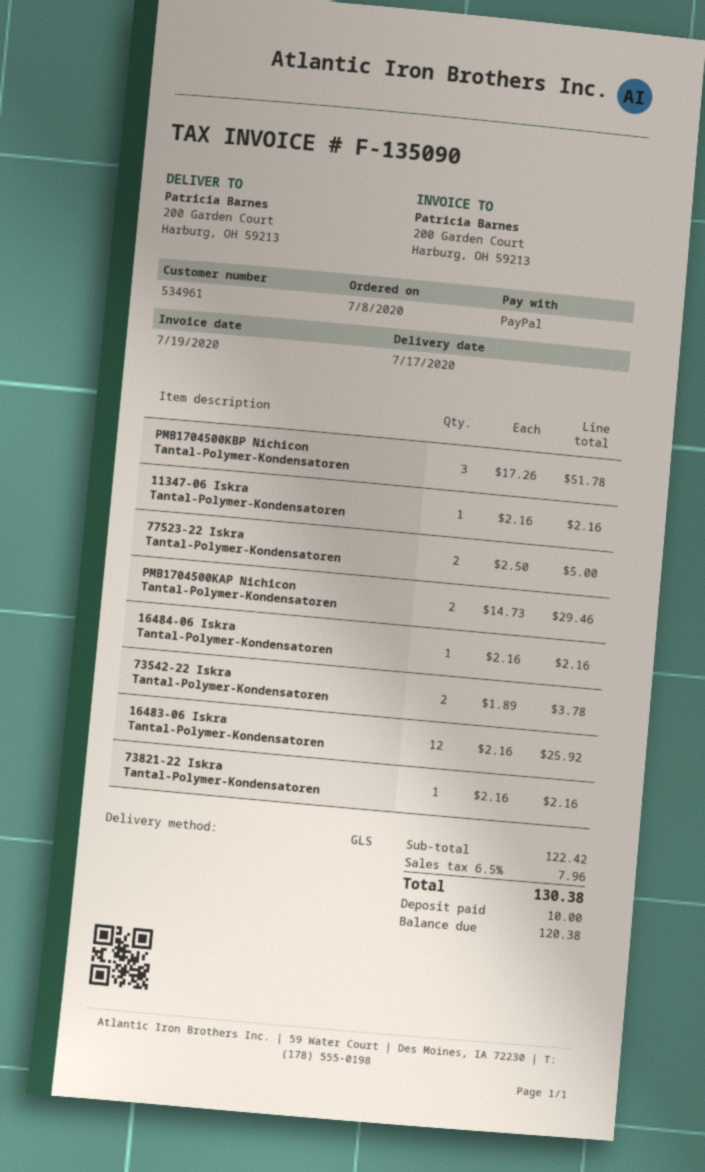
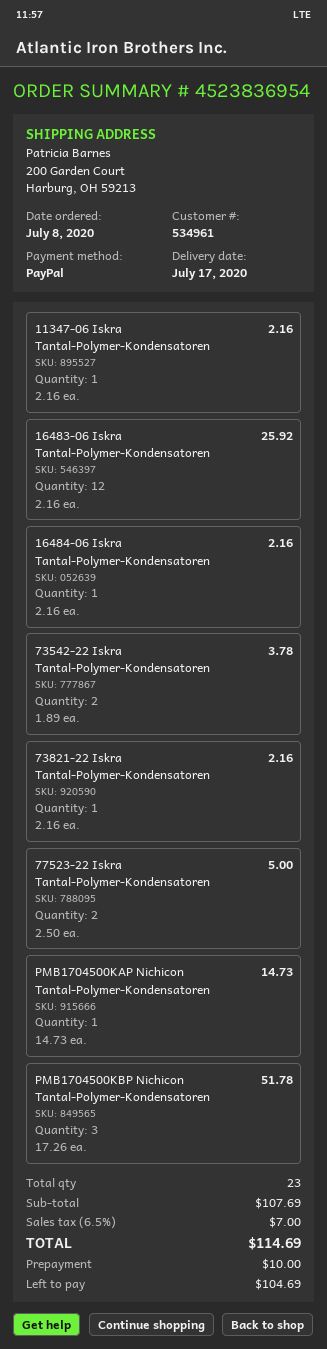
PMB1704500KAP Nichicon Tantal-Polymer-Kondensatoren: 2 x 14.73 = 29.46 -> 1 x 14.73 = 14.73
subtotal: 122.42 -> 107.69
tax: 6.5% = 7.96 -> 6.5% = 7.00
total: 130.38 -> 114.69
balance: 120.38 -> 104.69

